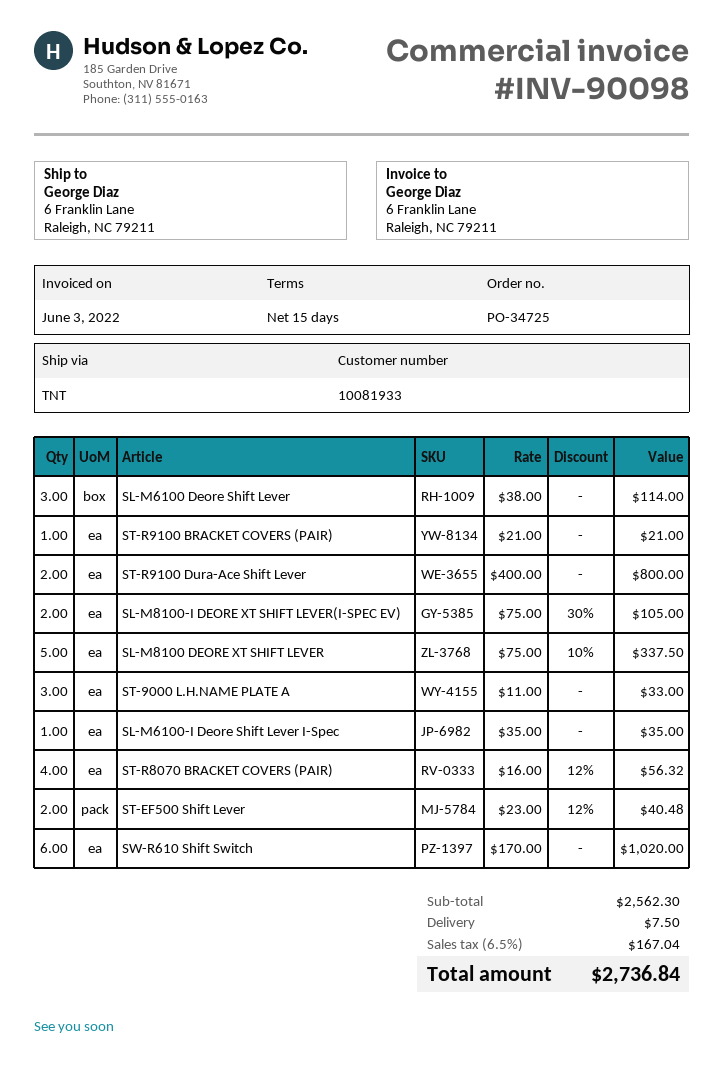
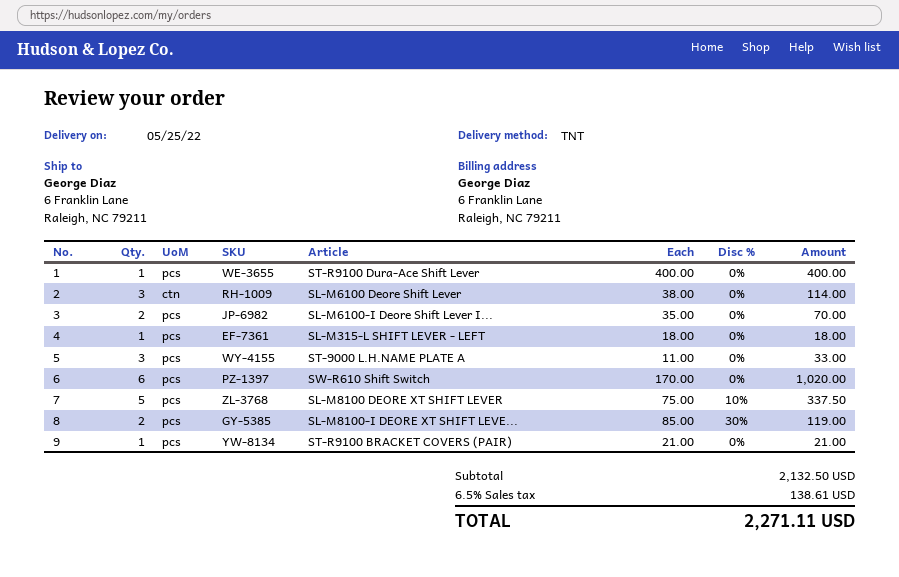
ST-R9100 Dura-Ace Shift Lever: 2 x 400.00 = 800.00 -> 1 x 400.00 = 400.00
SL-M8100-I DEORE XT SHIFT LEVER(I-SPEC EV): 2 x 75.00 - 30% = 105.00 -> 2 x 85.00 - 30% = 119.00
SL-M6100-I Deore Shift Lever I-Spec: 1 x 35.00 = 35.00 -> 2 x 35.00 = 70.00
ST-R8070 BRACKET COVERS (PAIR): 4 x 16.00 - 12% = 56.32 -> none
ST-EF500 Shift Lever: 2 x 23.00 - 12% = 40.48 -> none
SL-M315-L SHIFT LEVER - LEFT: none -> 1 x 18.00 = 18.00
subtotal: 2562.30 -> 2132.50
shipping: 7.50 -> none
tax: 6.5% = 167.04 -> 6.5% = 138.61
total: 2736.84 -> 2271.11

